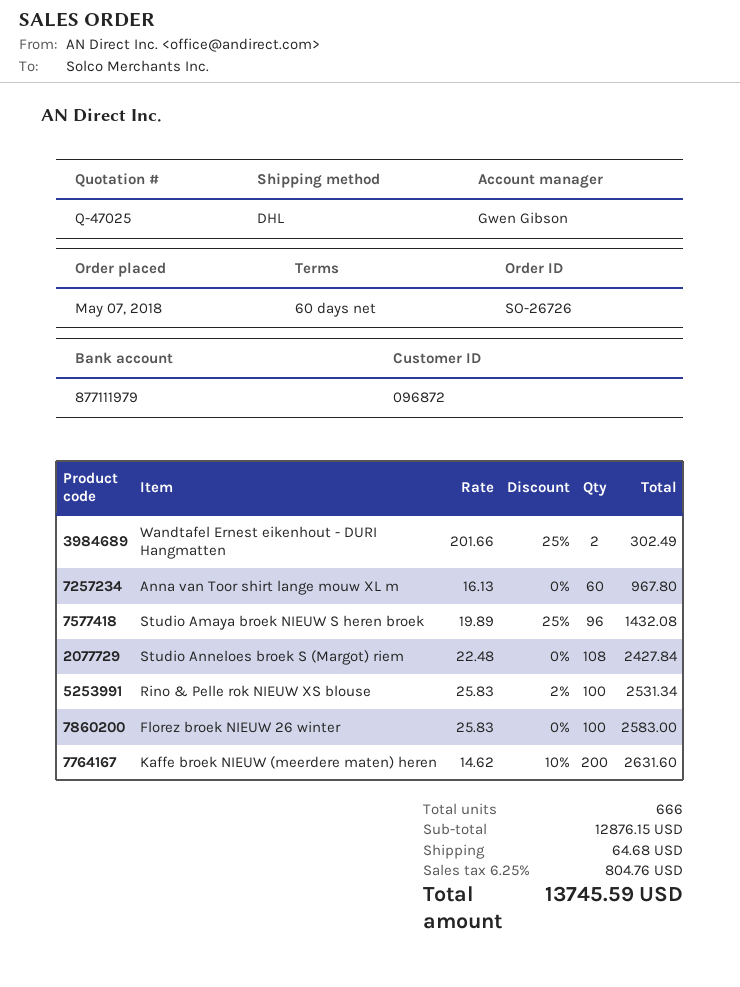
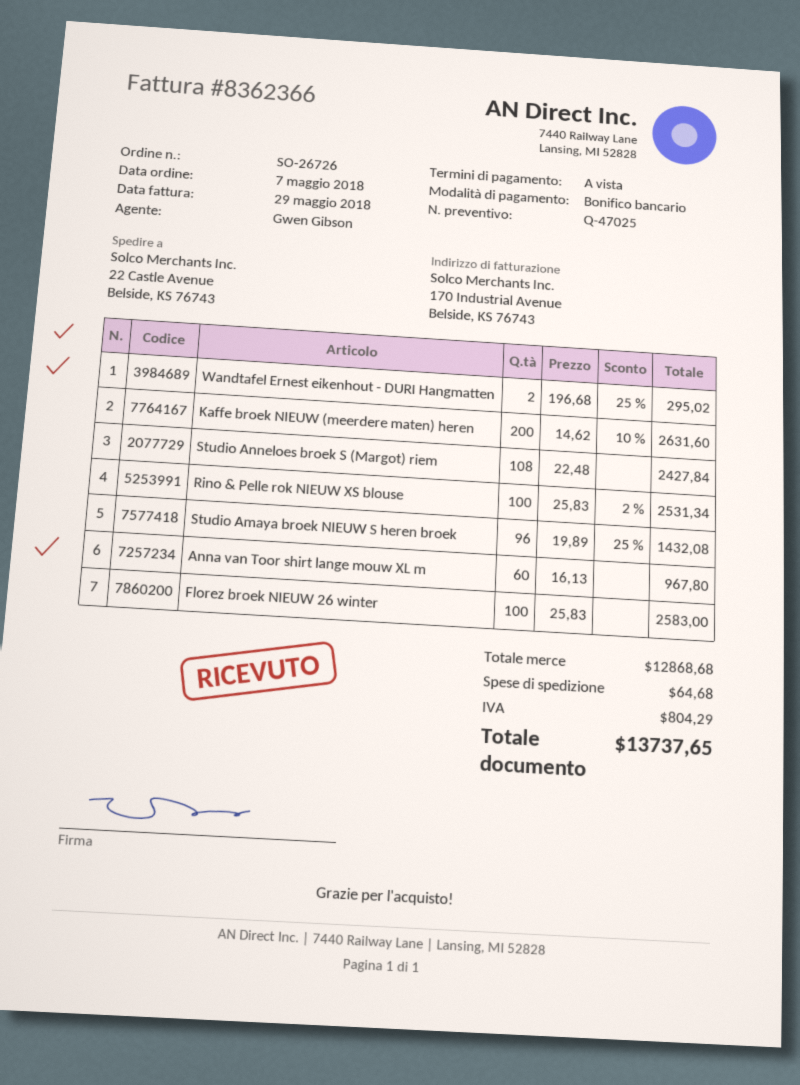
payment terms: 60 days -> on receipt
Wandtafel Ernest eikenhout - DURI Hangmatten: 2 x 201.66 - 25% = 302.49 -> 2 x 196.68 - 25% = 295.02
subtotal: 12876.15 -> 12868.68
tax: 804.76 -> 804.29
total: 13745.59 -> 13737.65

